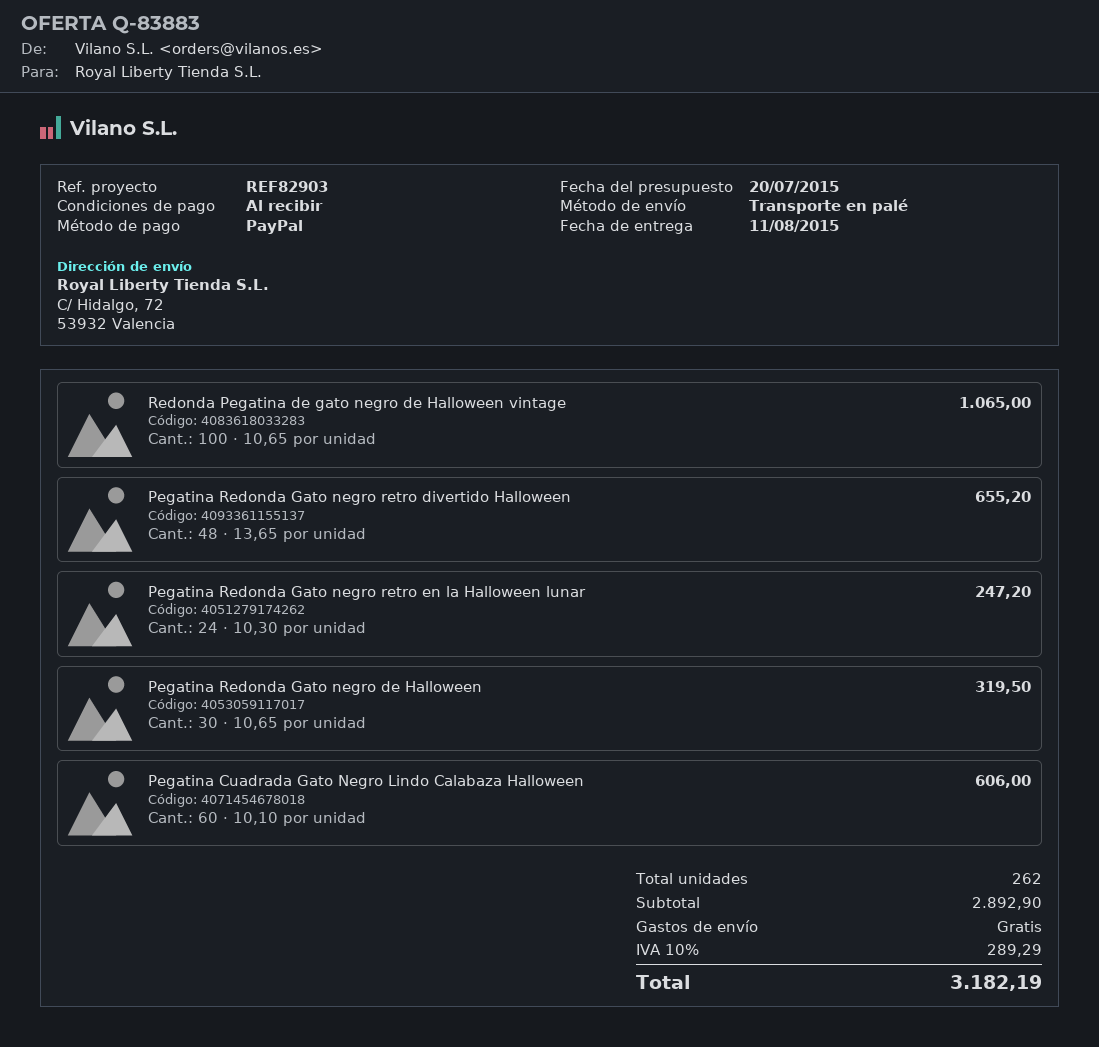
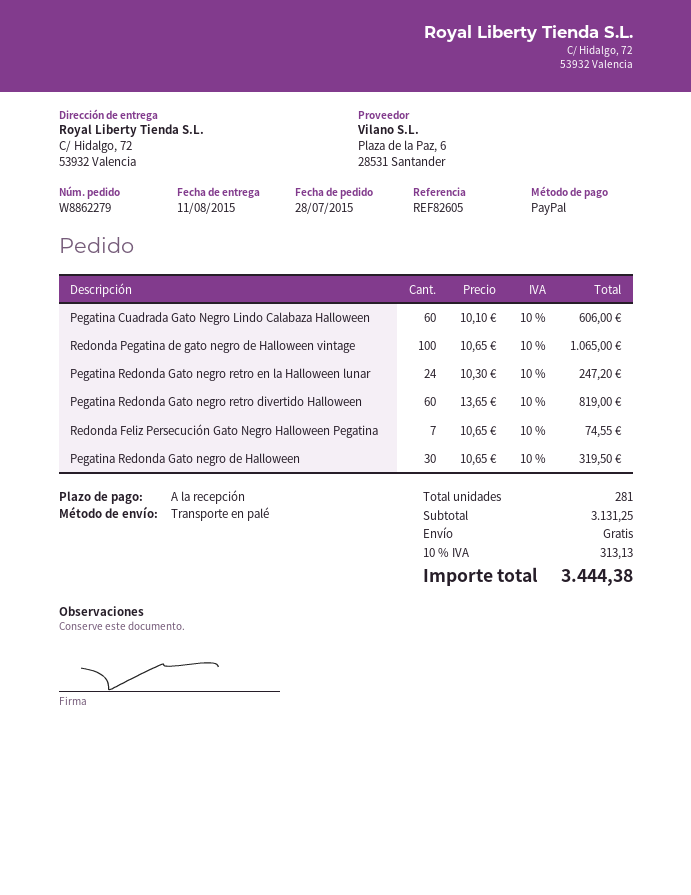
reference: REF82903 -> REF82605
Pegatina Redonda Gato negro retro divertido Halloween: 48 x 13.65 = 655.20 -> 60 x 13.65 = 819.00
Redonda Feliz Persecución Gato Negro Halloween Pegatina: none -> 7 x 10.65 = 74.55
total quantity: 262 -> 281
subtotal: 2892.90 -> 3131.25
tax: 10% = 289.29 -> 10% = 313.13
total: 3182.19 -> 3444.38

